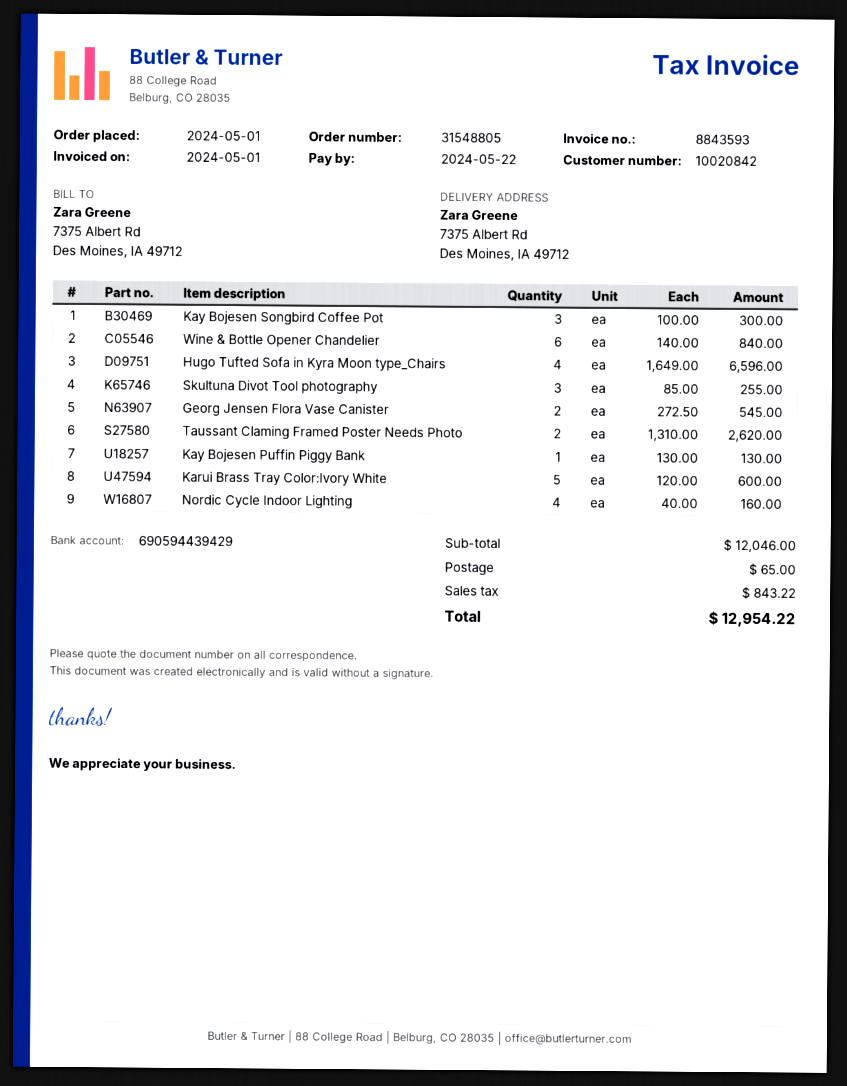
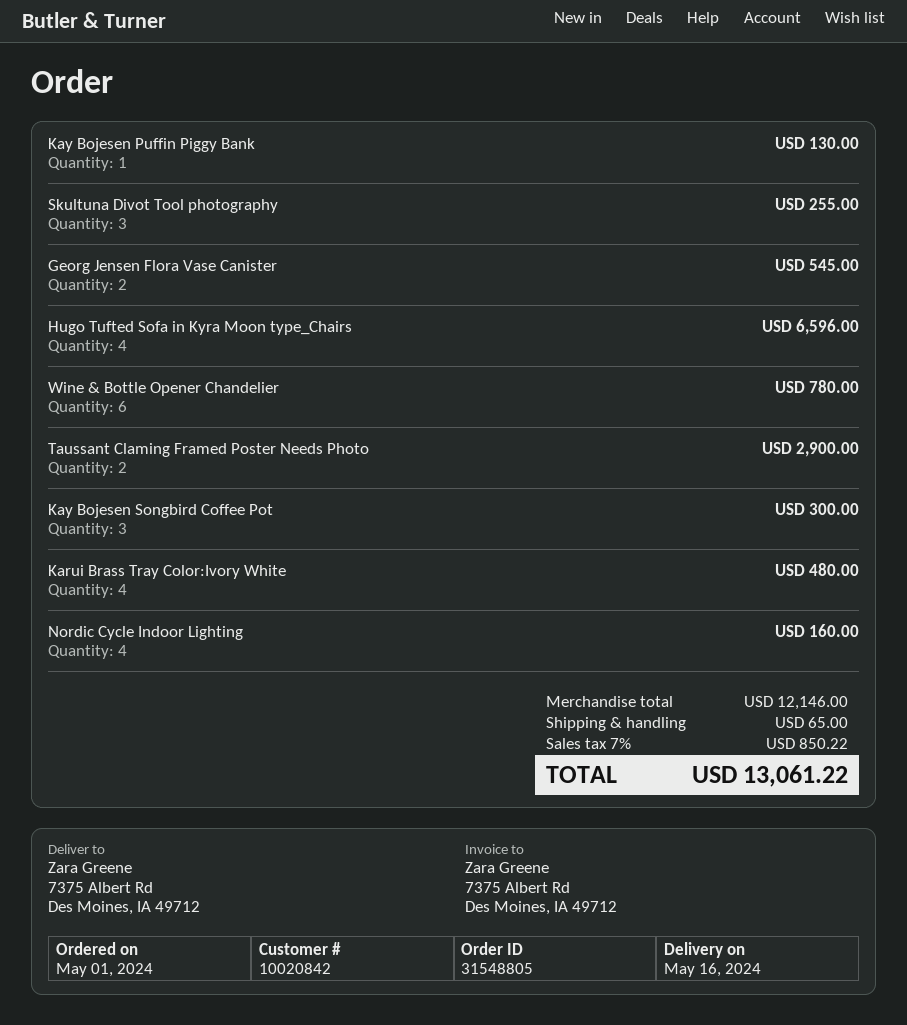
Wine & Bottle Opener Chandelier: 6 for 840.00 -> 6 for 780.00
Taussant Claming Framed Poster Needs Photo: 2 for 2620.00 -> 2 for 2900.00
Karui Brass Tray Color:Ivory White: 5 for 600.00 -> 4 for 480.00
subtotal: 12046.00 -> 12146.00
tax: 843.22 -> 850.22
total: 12954.22 -> 13061.22

